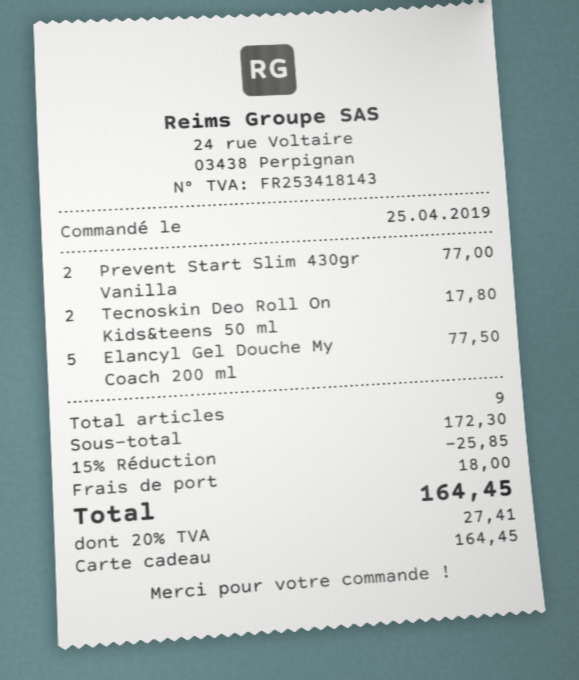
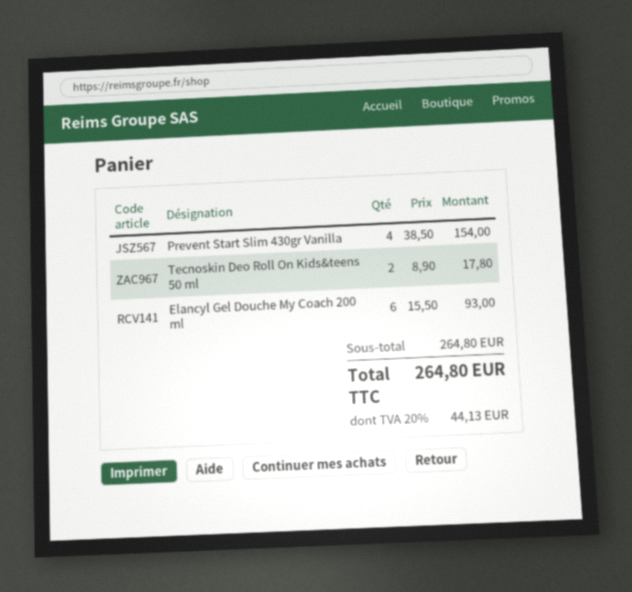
Prevent Start Slim 430gr Vanilla: 2 for 77.00 -> 4 for 154.00
Elancyl Gel Douche My Coach 200 ml: 5 for 77.50 -> 6 for 93.00
subtotal: 172.30 -> 264.80
discount: 15% = 25.85 -> none
shipping: 18.00 -> none
tax: 20% = 27.41 -> 20% = 44.13
total: 164.45 -> 264.80

